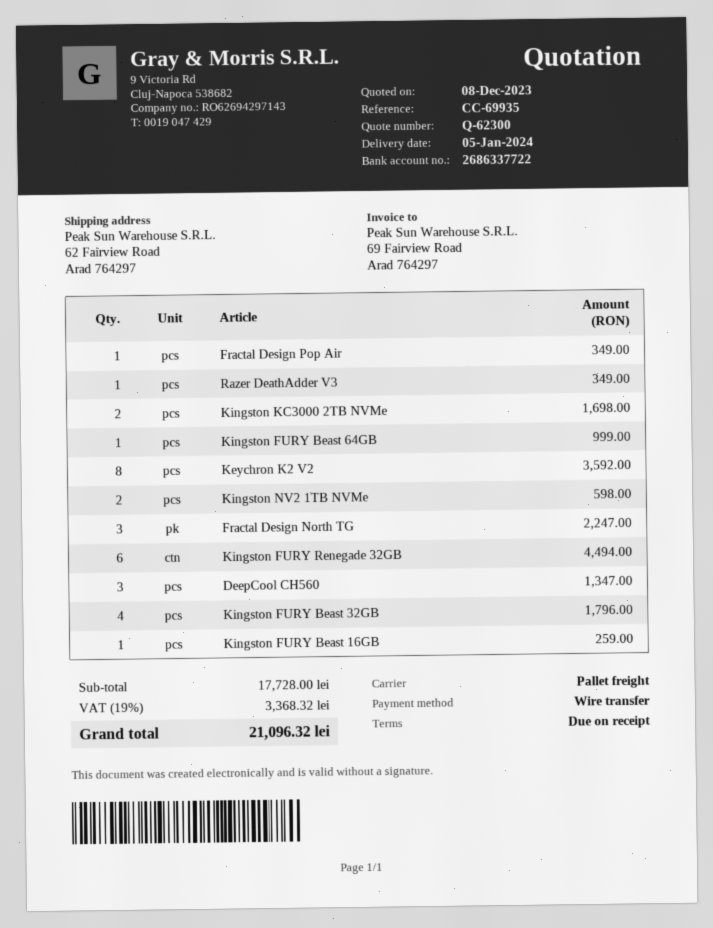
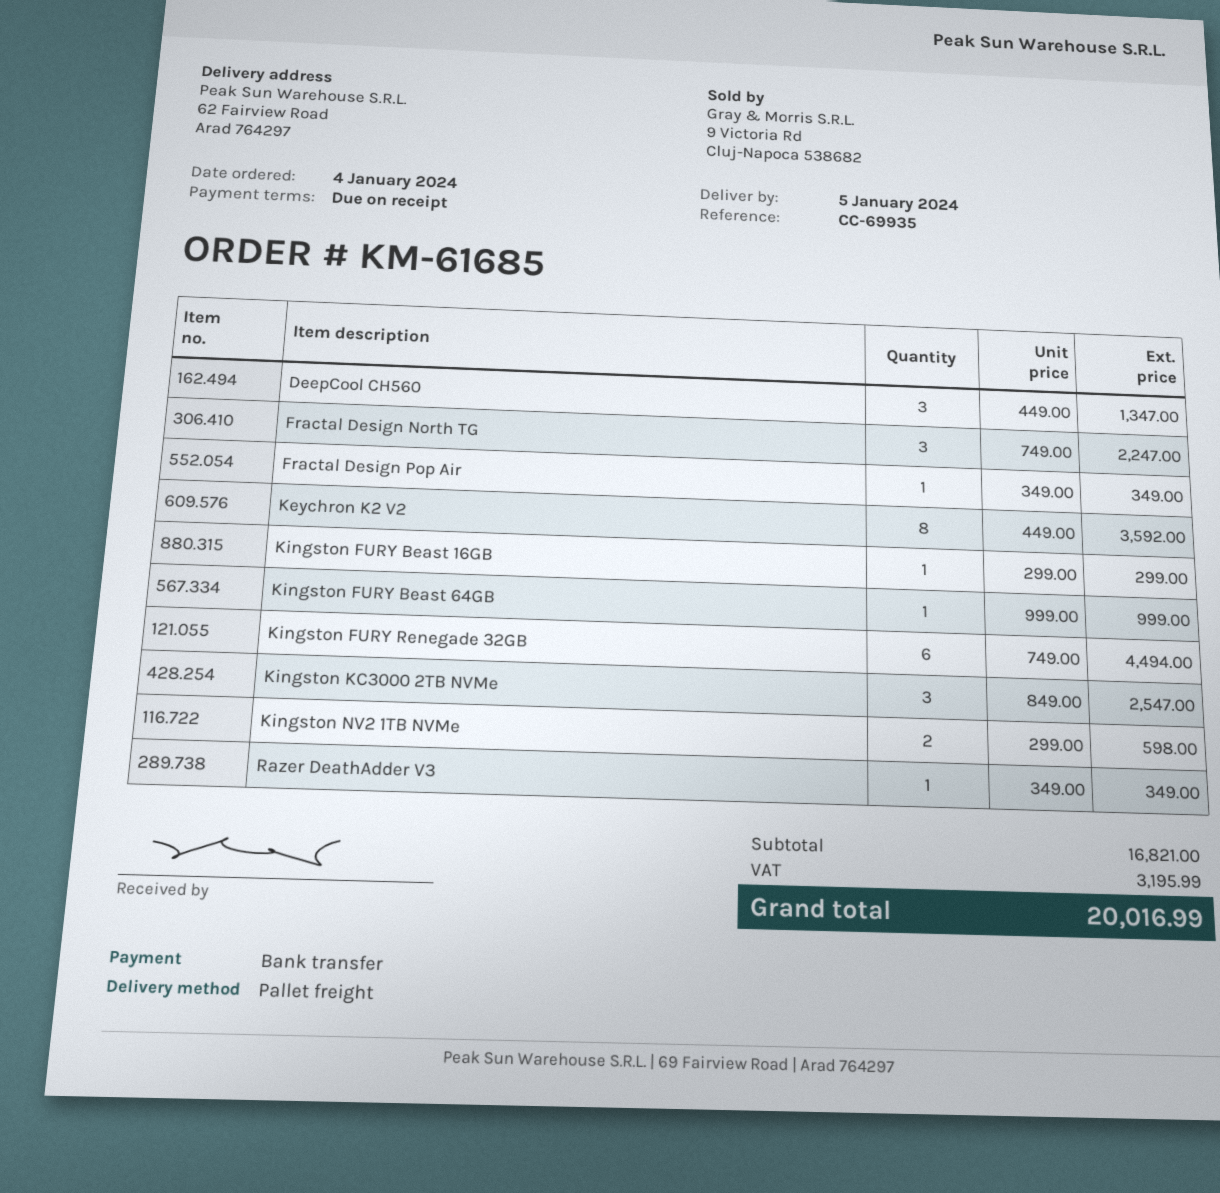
Kingston KC3000 2TB NVMe: 2 for 1698.00 -> 3 for 2547.00
Kingston FURY Beast 32GB: 4 for 1796.00 -> none
Kingston FURY Beast 16GB: 1 for 259.00 -> 1 for 299.00
subtotal: 17728.00 -> 16821.00
tax: 3368.32 -> 3195.99
total: 21096.32 -> 20016.99

